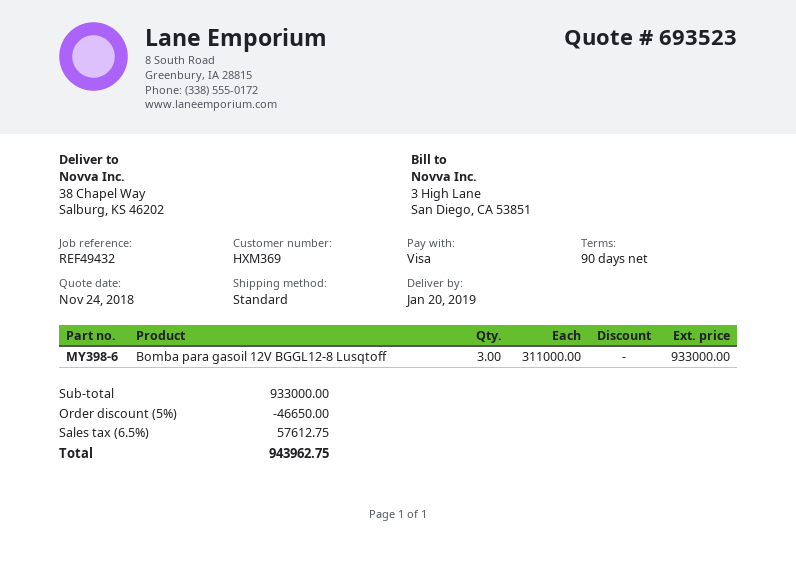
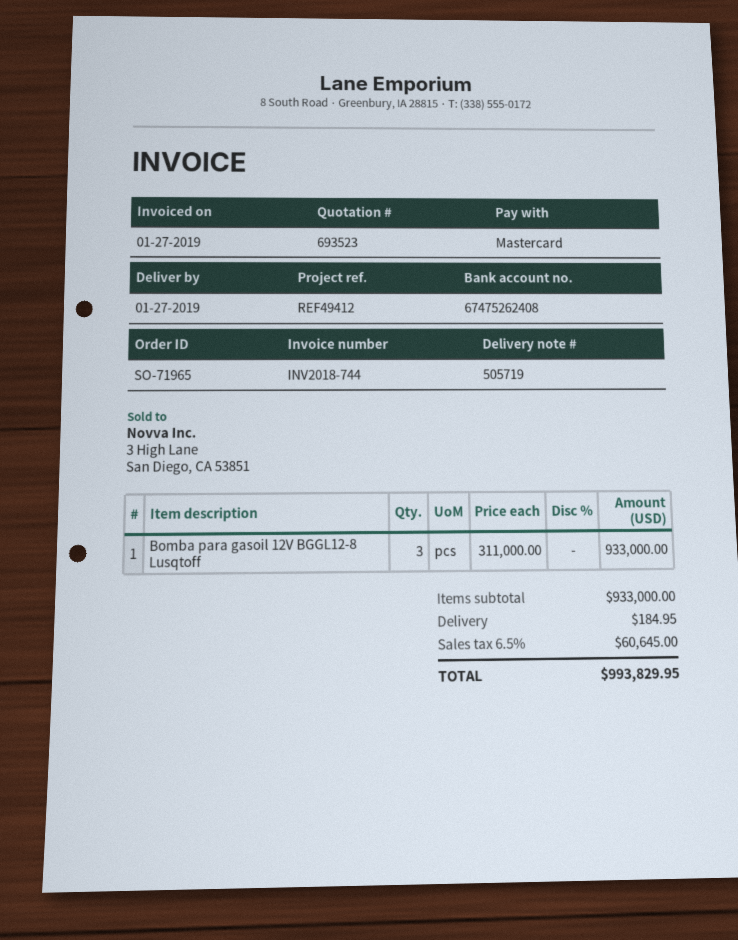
delivery date: 2019-01-20 -> 2019-01-27
reference: REF49432 -> REF49412
payment method: Visa -> Mastercard
discount: 5% = 46650.00 -> none
shipping: none -> 184.95
tax: 6.5% = 57612.75 -> 6.5% = 60645.00
total: 943962.75 -> 993829.95

